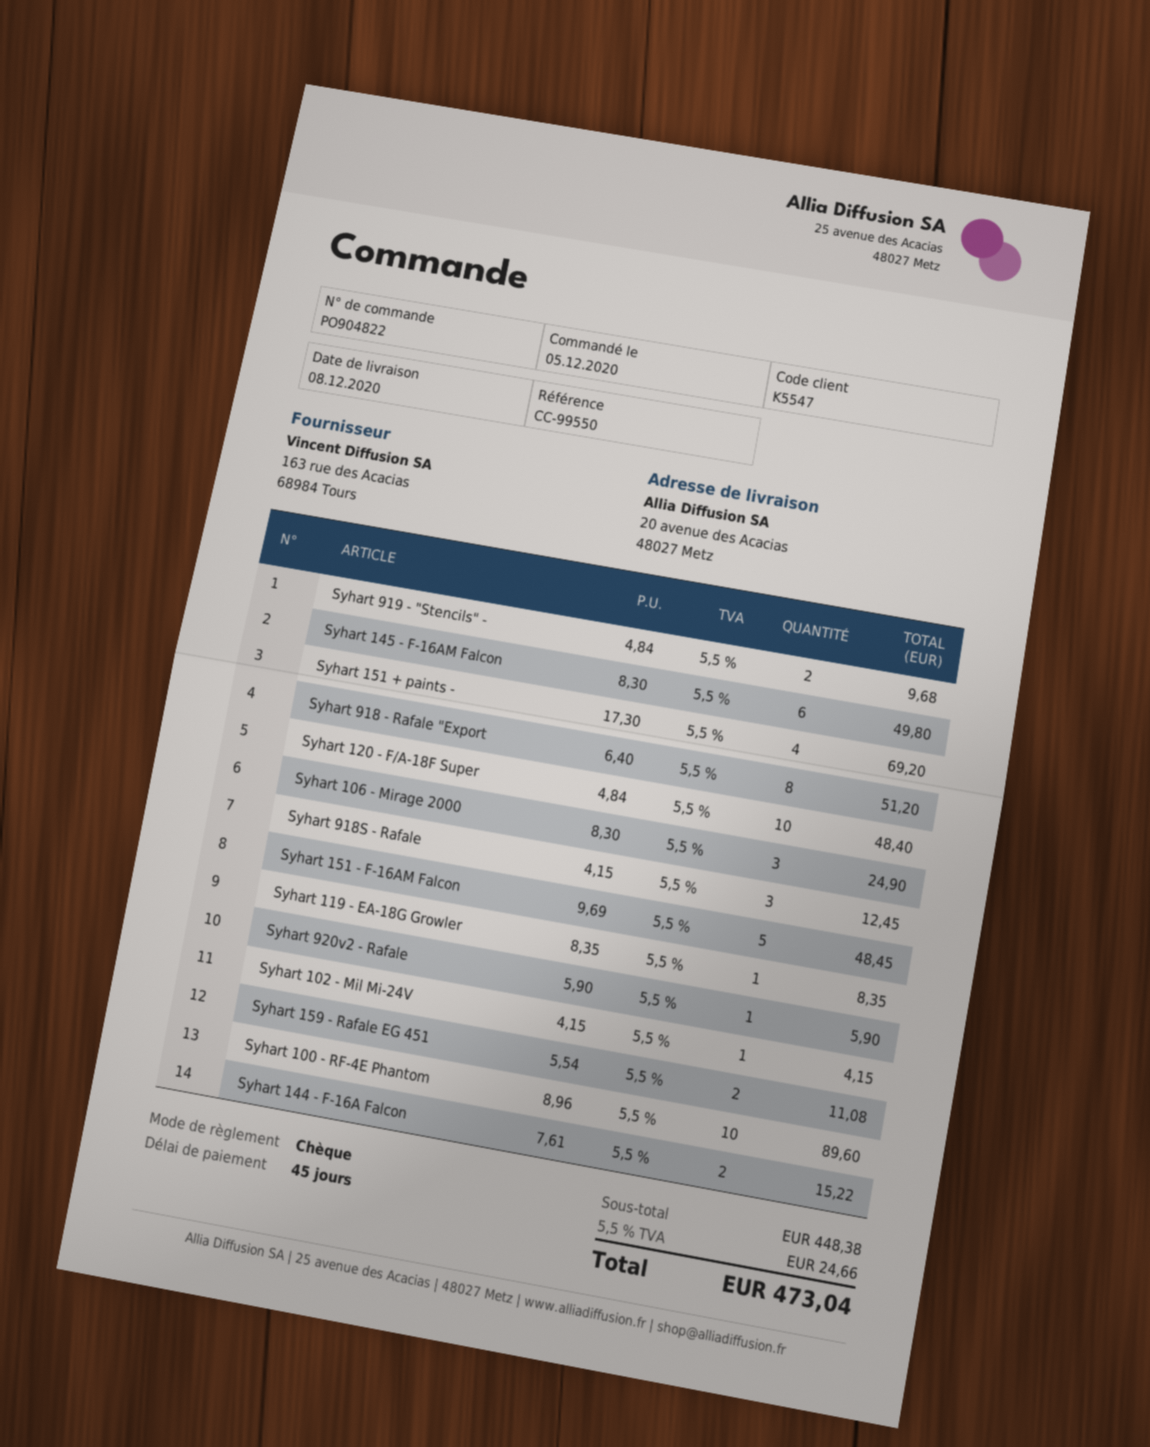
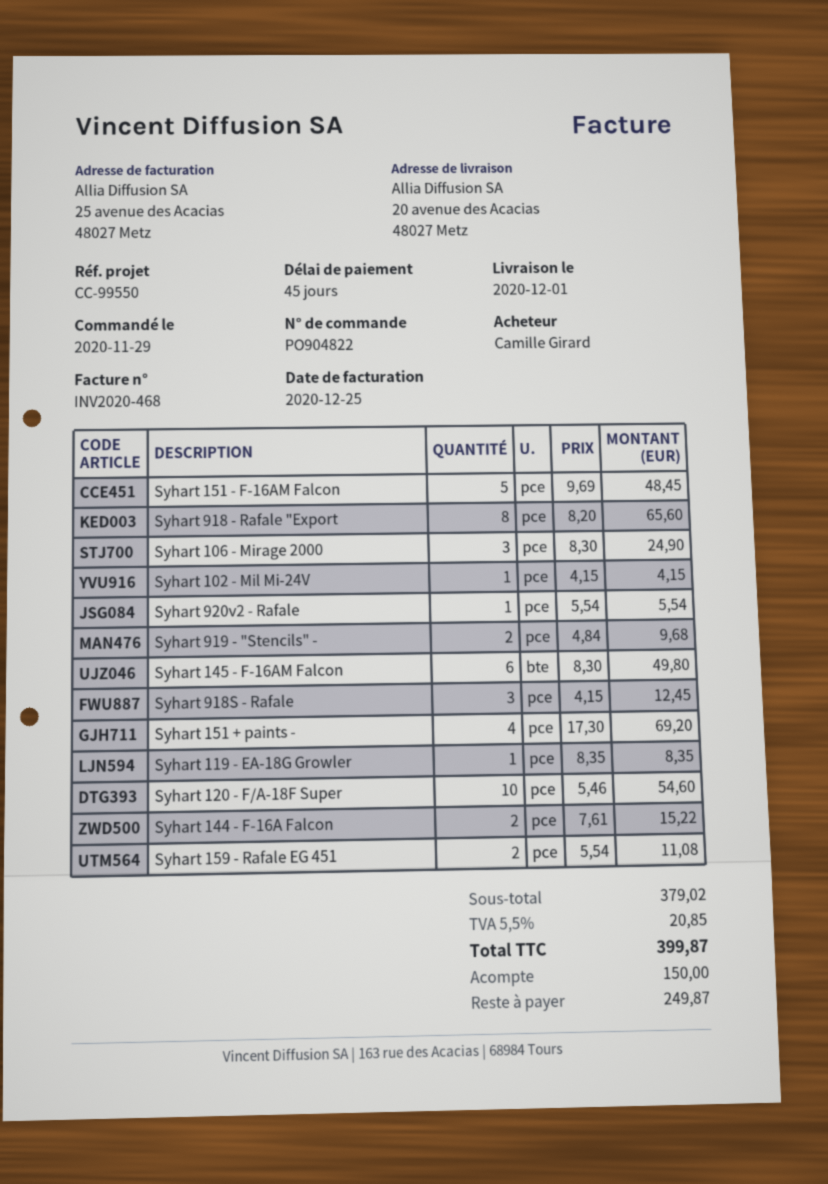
order date: 2020-12-05 -> 2020-11-29
delivery date: 2020-12-08 -> 2020-12-01
Syhart 918 - Rafale "Export: 8 x 6.40 = 51.20 -> 8 x 8.20 = 65.60
Syhart 120 - F/A-18F Super: 10 x 4.84 = 48.40 -> 10 x 5.46 = 54.60
Syhart 920v2 - Rafale: 1 x 5.90 = 5.90 -> 1 x 5.54 = 5.54
Syhart 100 - RF-4E Phantom: 10 x 8.96 = 89.60 -> none
subtotal: 448.38 -> 379.02
tax: 5.5% = 24.66 -> 5.5% = 20.85
total: 473.04 -> 399.87

